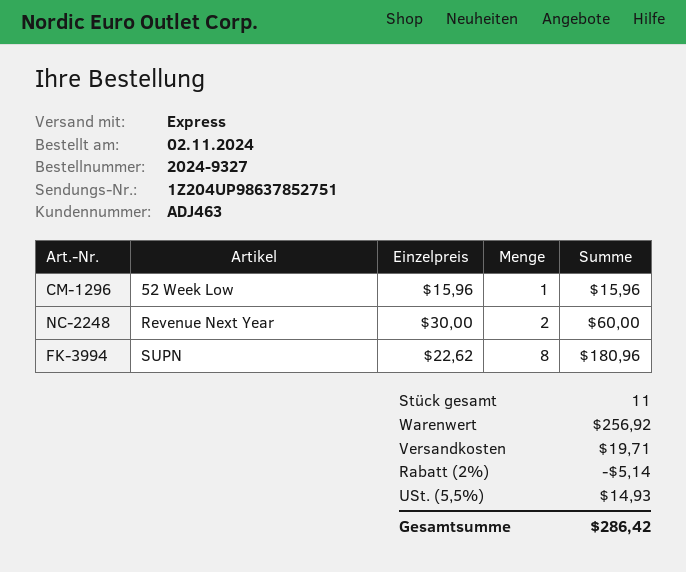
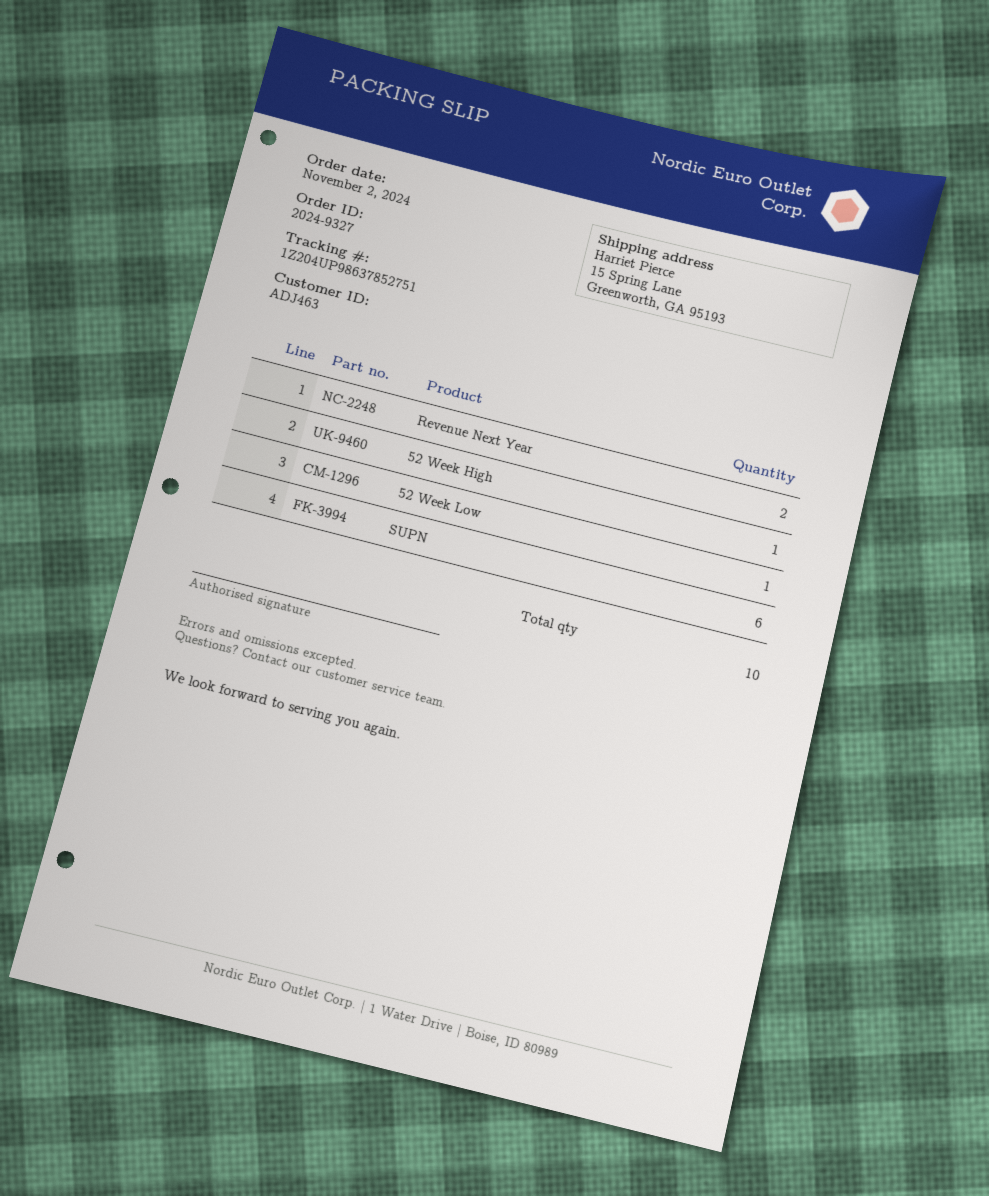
SUPN: 8 -> 6
52 Week High: none -> 1
total quantity: 11 -> 10

